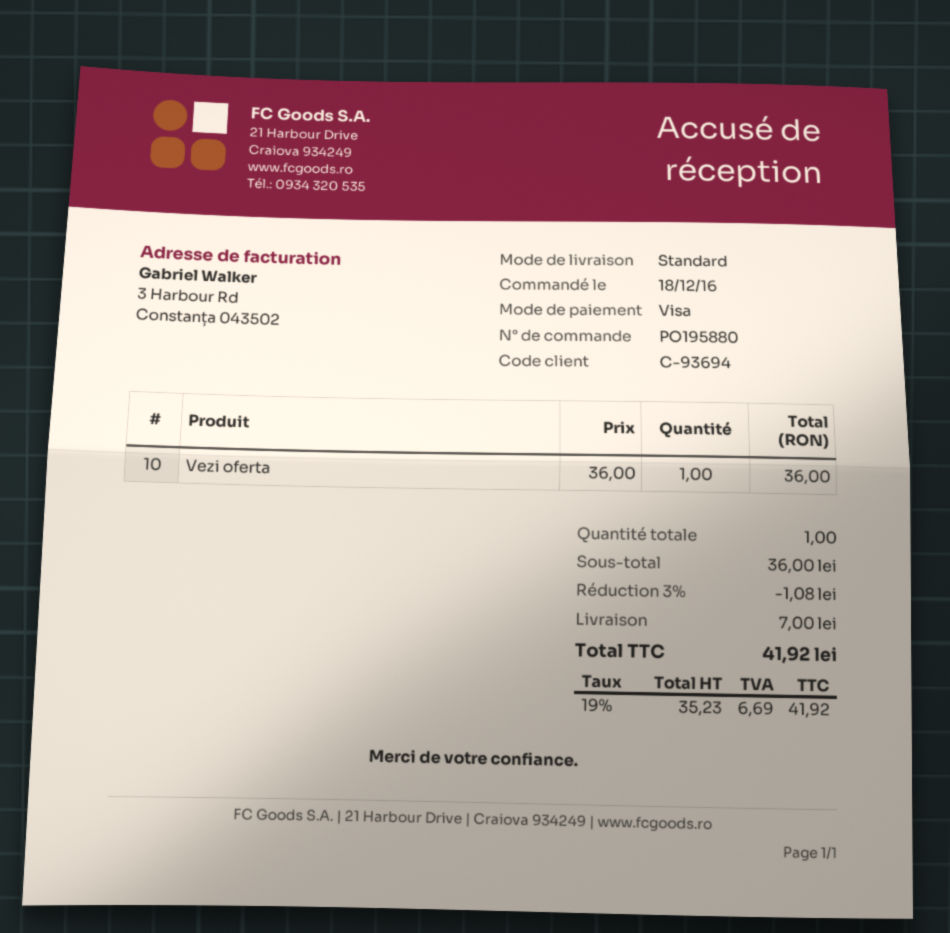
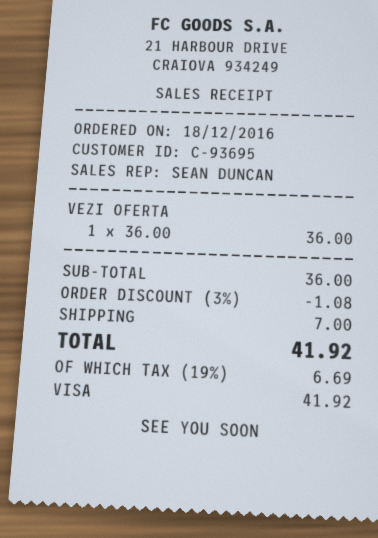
customer number: C-93694 -> C-93695

